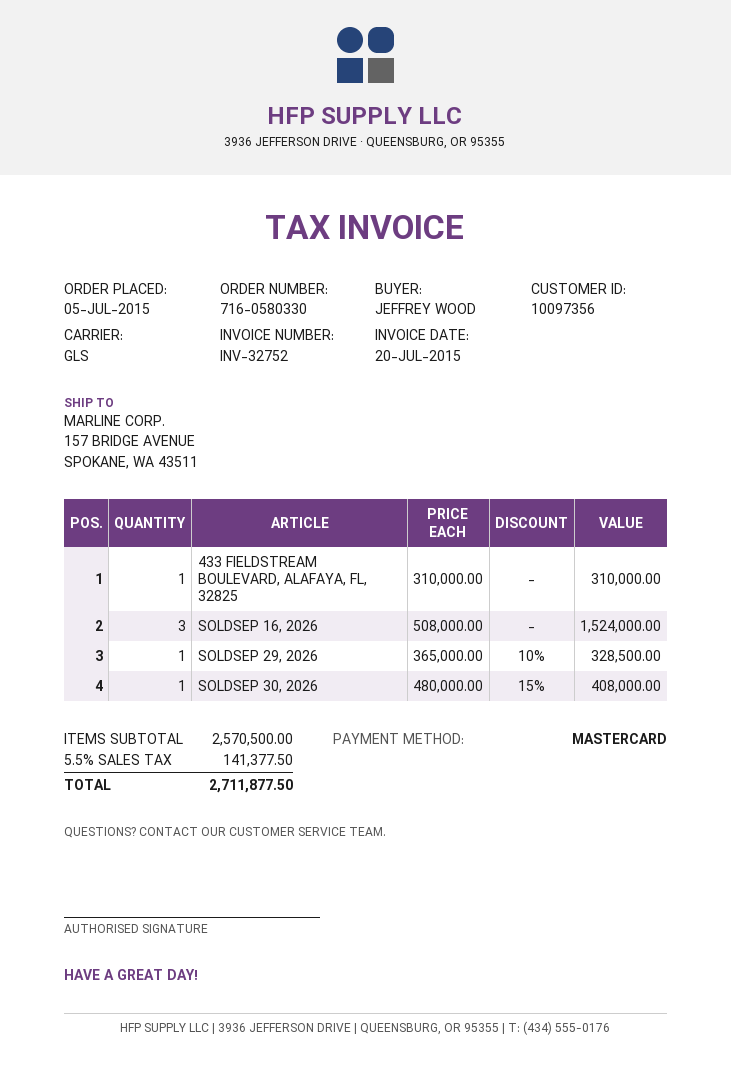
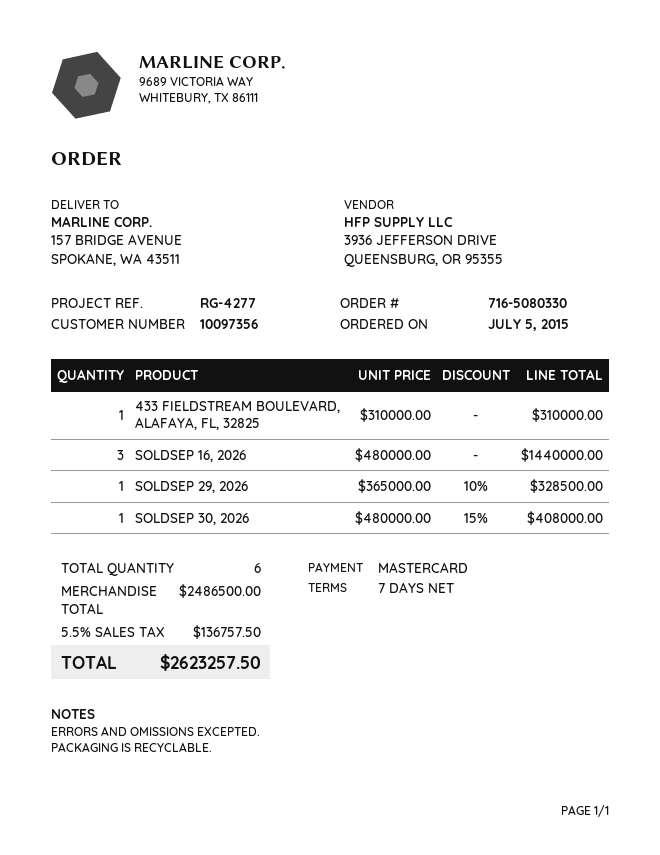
order number: 716-0580330 -> 716-5080330
SOLDSEP 16, 2026: 3 x 508000.00 = 1524000.00 -> 3 x 480000.00 = 1440000.00
subtotal: 2570500.00 -> 2486500.00
tax: 5.5% = 141377.50 -> 5.5% = 136757.50
total: 2711877.50 -> 2623257.50

